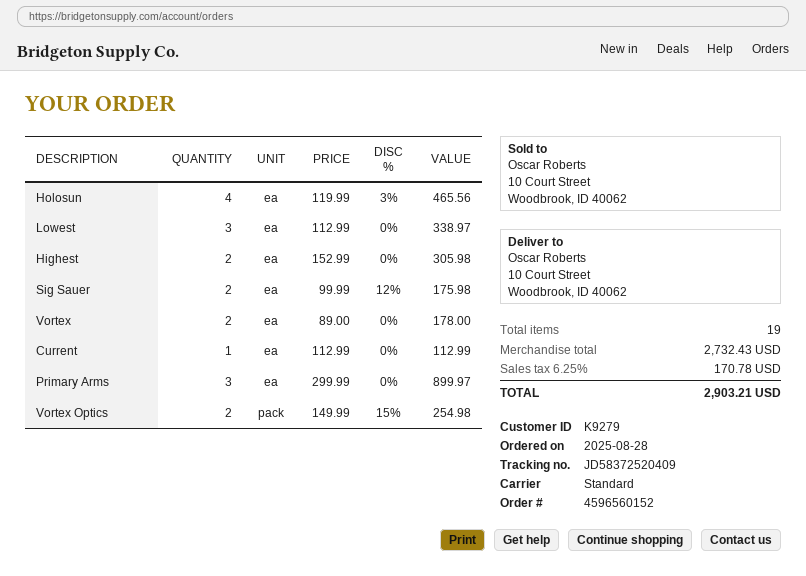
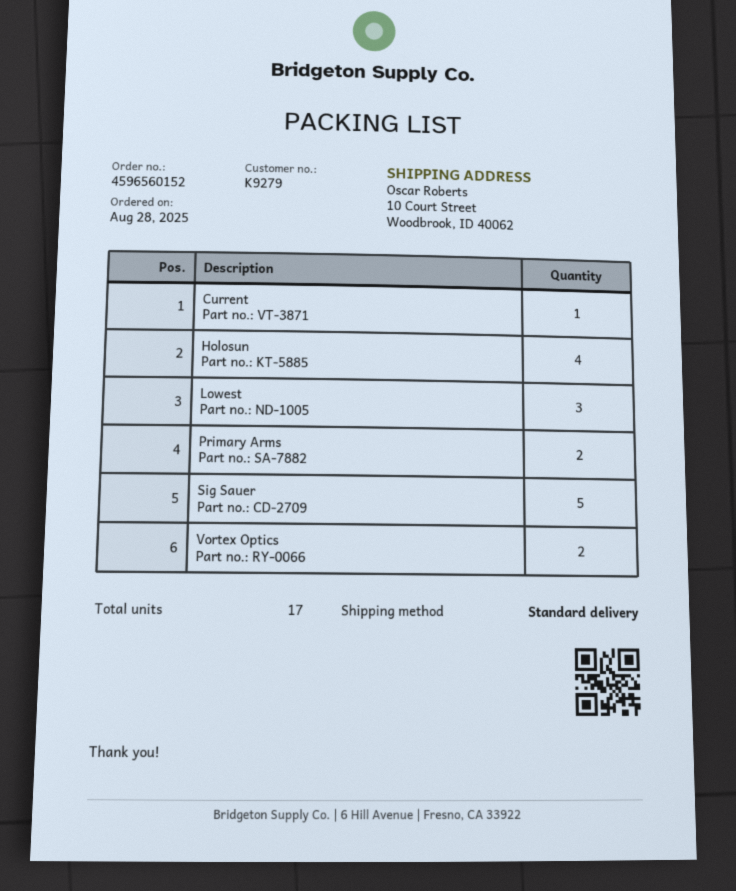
Highest: 2 -> none
Sig Sauer: 2 -> 5
Vortex: 2 -> none
Primary Arms: 3 -> 2
total quantity: 19 -> 17

